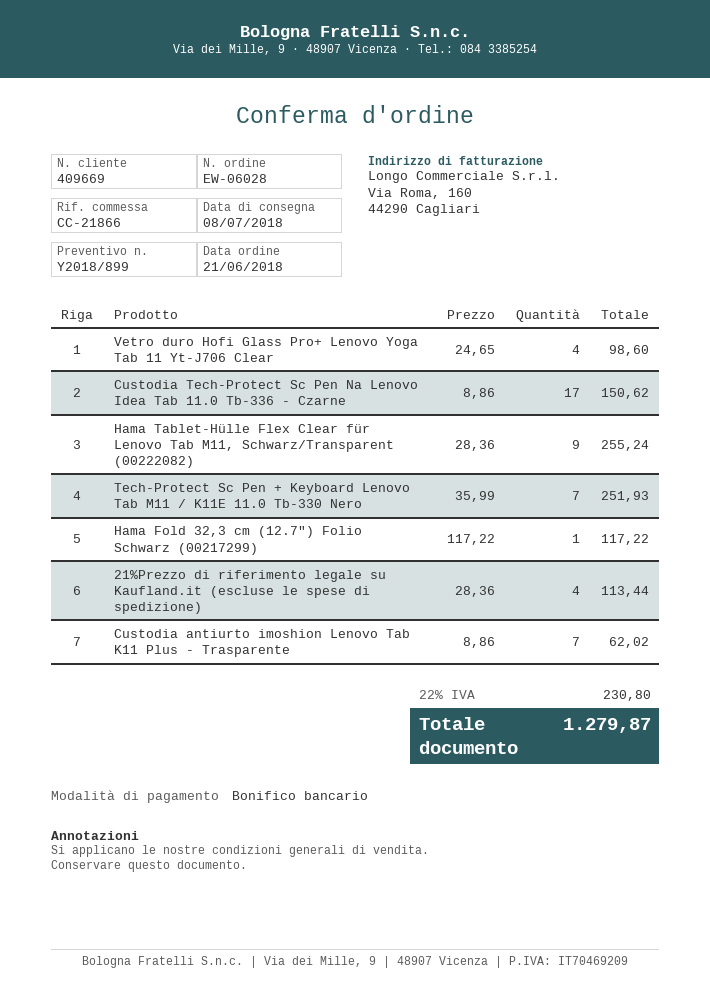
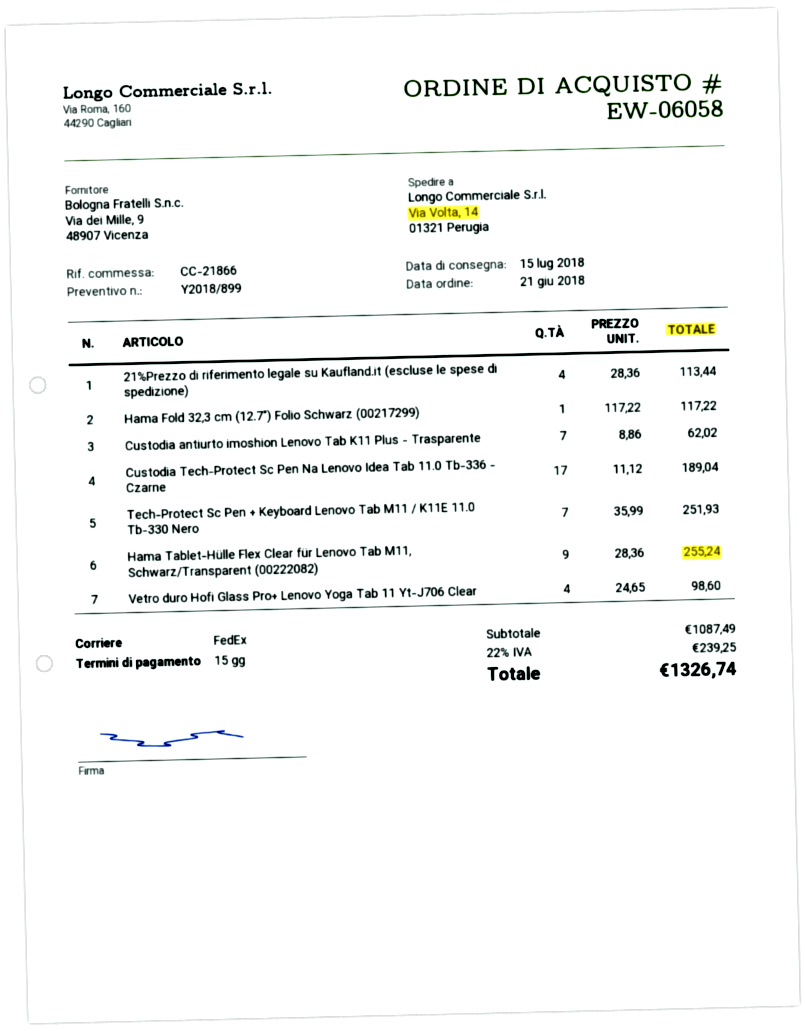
order number: EW-06028 -> EW-06058
delivery date: 2018-07-08 -> 2018-07-15
Custodia Tech-Protect Sc Pen Na Lenovo Idea Tab 11.0 Tb-336 - Czarne: 17 x 8.86 = 150.62 -> 17 x 11.12 = 189.04
tax: 22% = 230.80 -> 22% = 239.25
total: 1279.87 -> 1326.74

